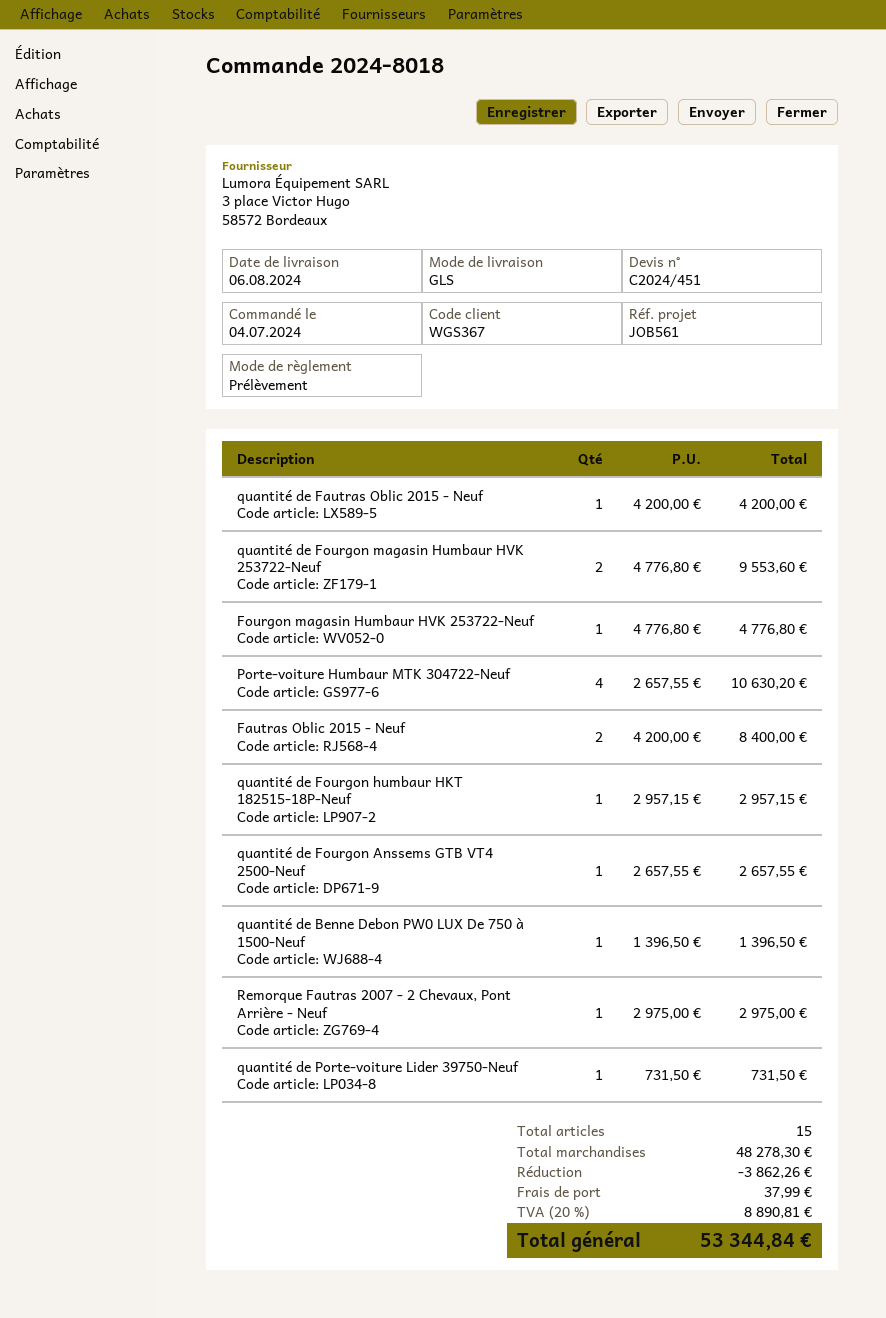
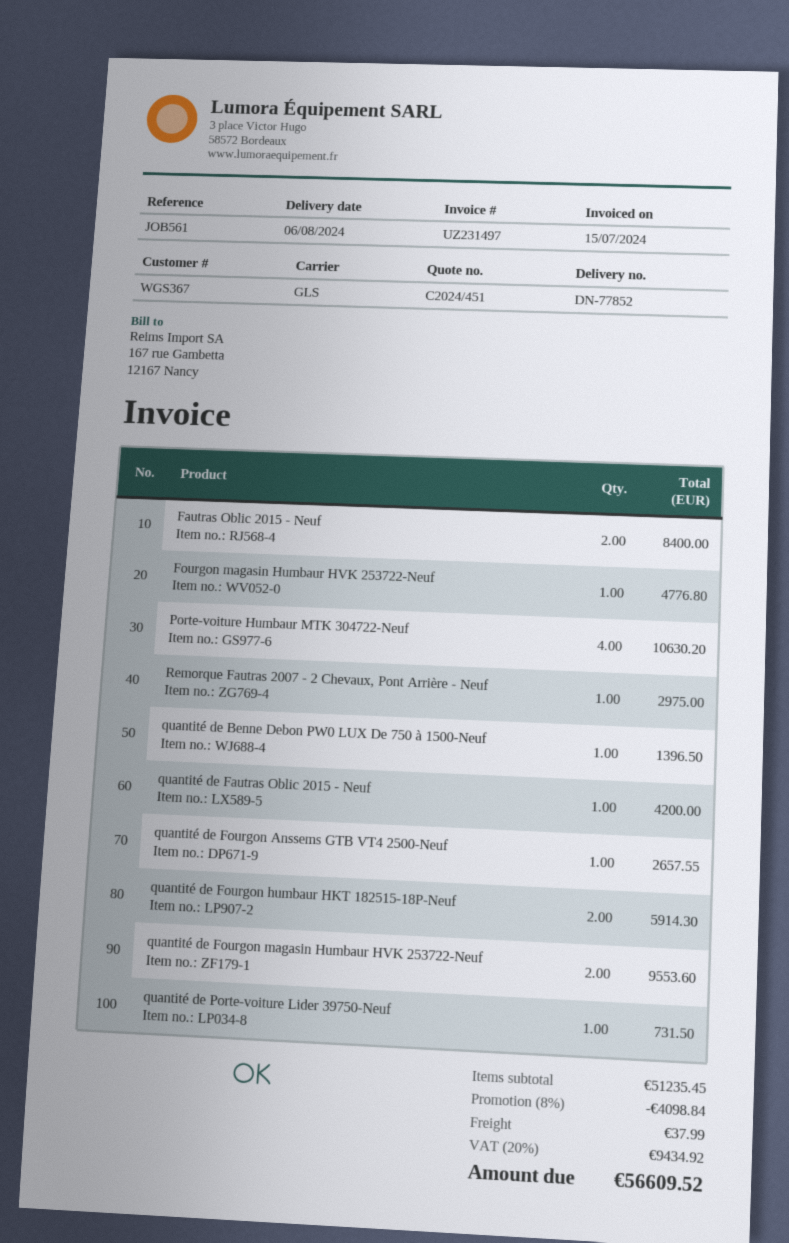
quantité de Fourgon humbaur HKT 182515-18P-Neuf: 1 for 2957.15 -> 2 for 5914.30
subtotal: 48278.30 -> 51235.45
discount: 3862.26 -> 4098.84
tax: 20% = 8890.81 -> 20% = 9434.92
total: 53344.84 -> 56609.52

